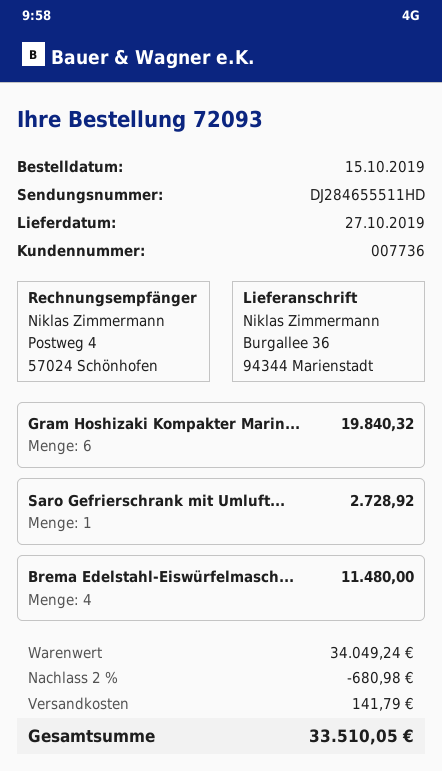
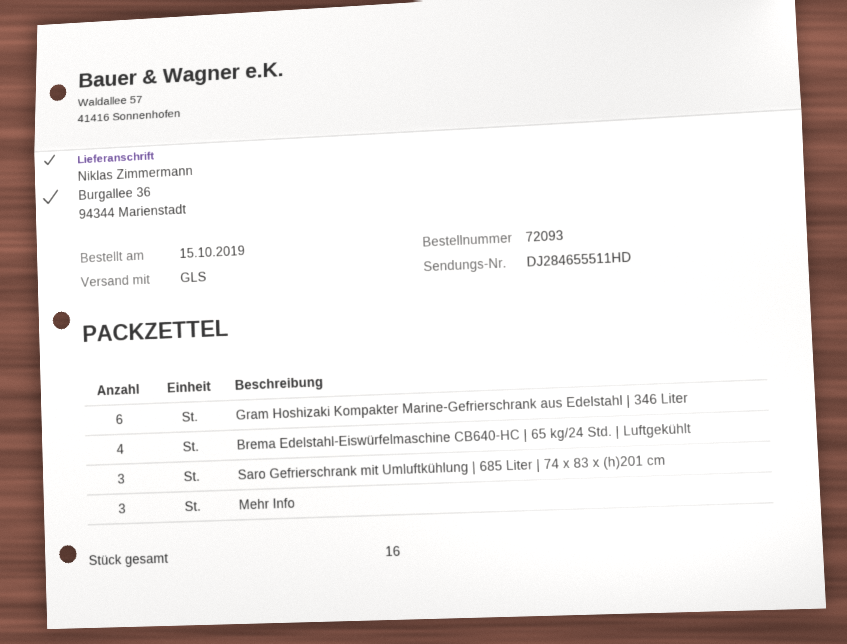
Saro Gefrierschrank mit Umluft...: 1 -> 3
Mehr Info: none -> 3

